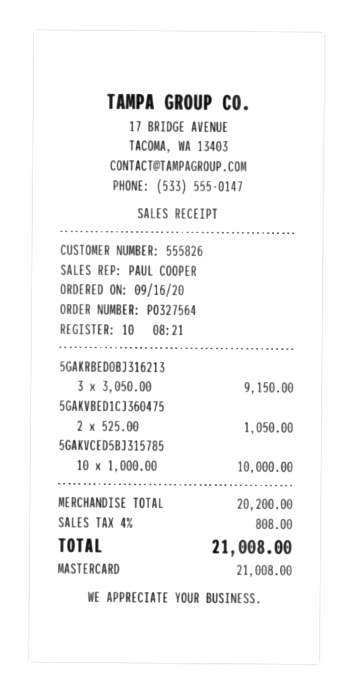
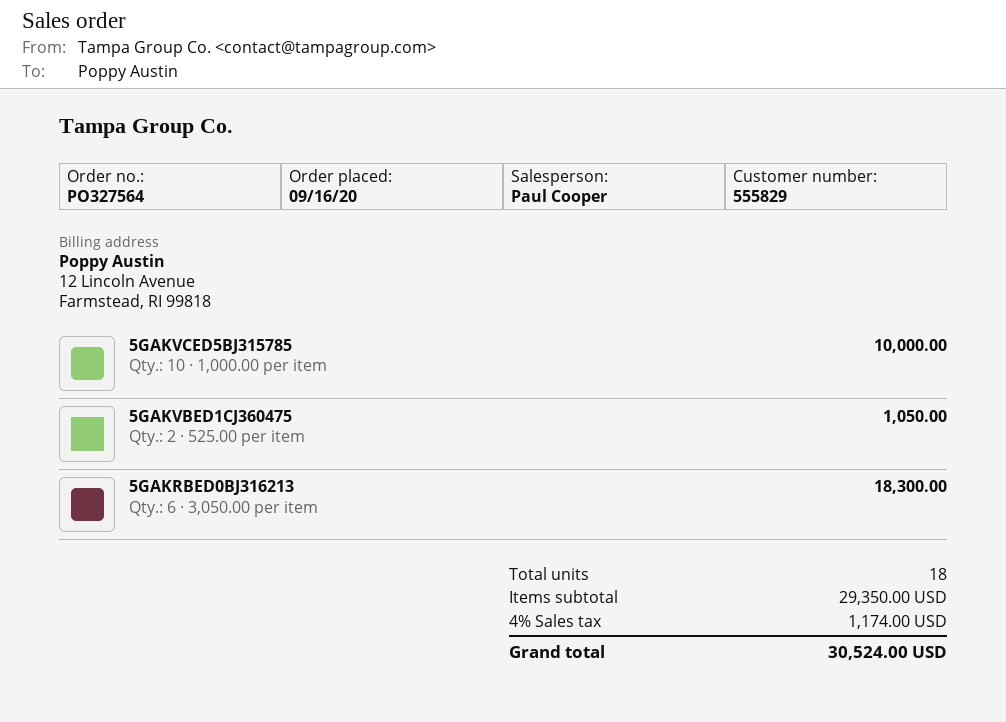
customer number: 555826 -> 555829
5GAKRBED0BJ316213: 3 x 3050.00 = 9150.00 -> 6 x 3050.00 = 18300.00
subtotal: 20200.00 -> 29350.00
tax: 4% = 808.00 -> 4% = 1174.00
total: 21008.00 -> 30524.00

